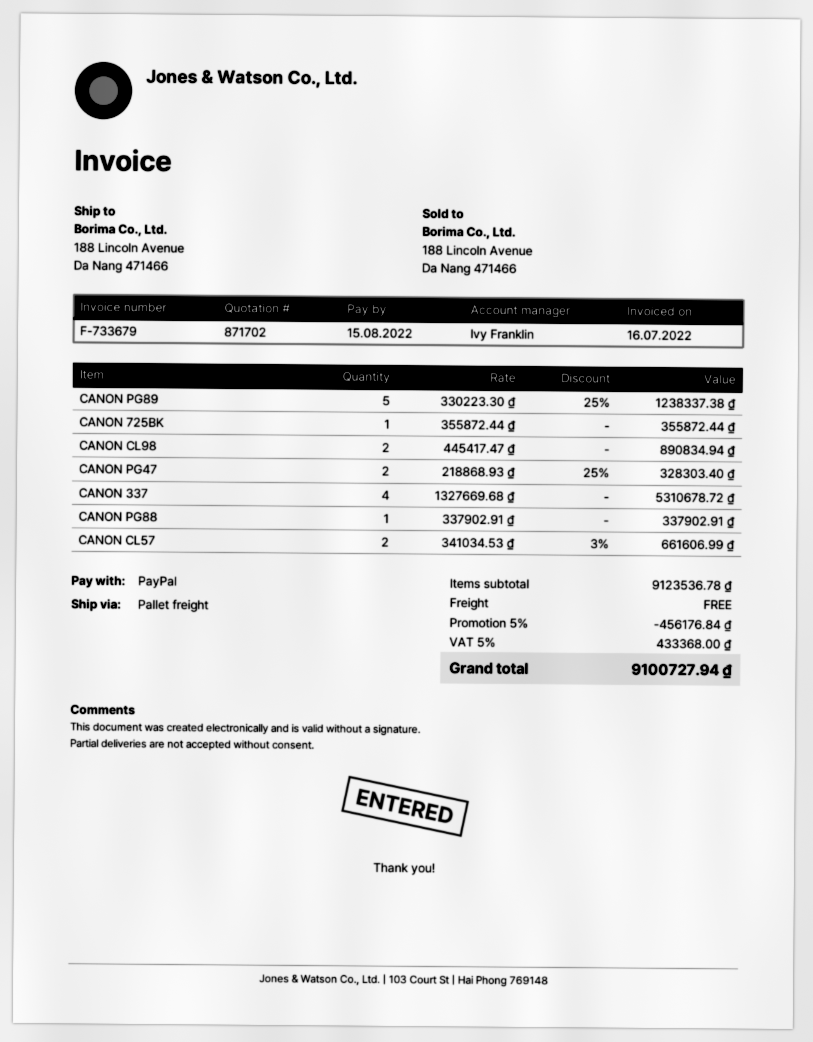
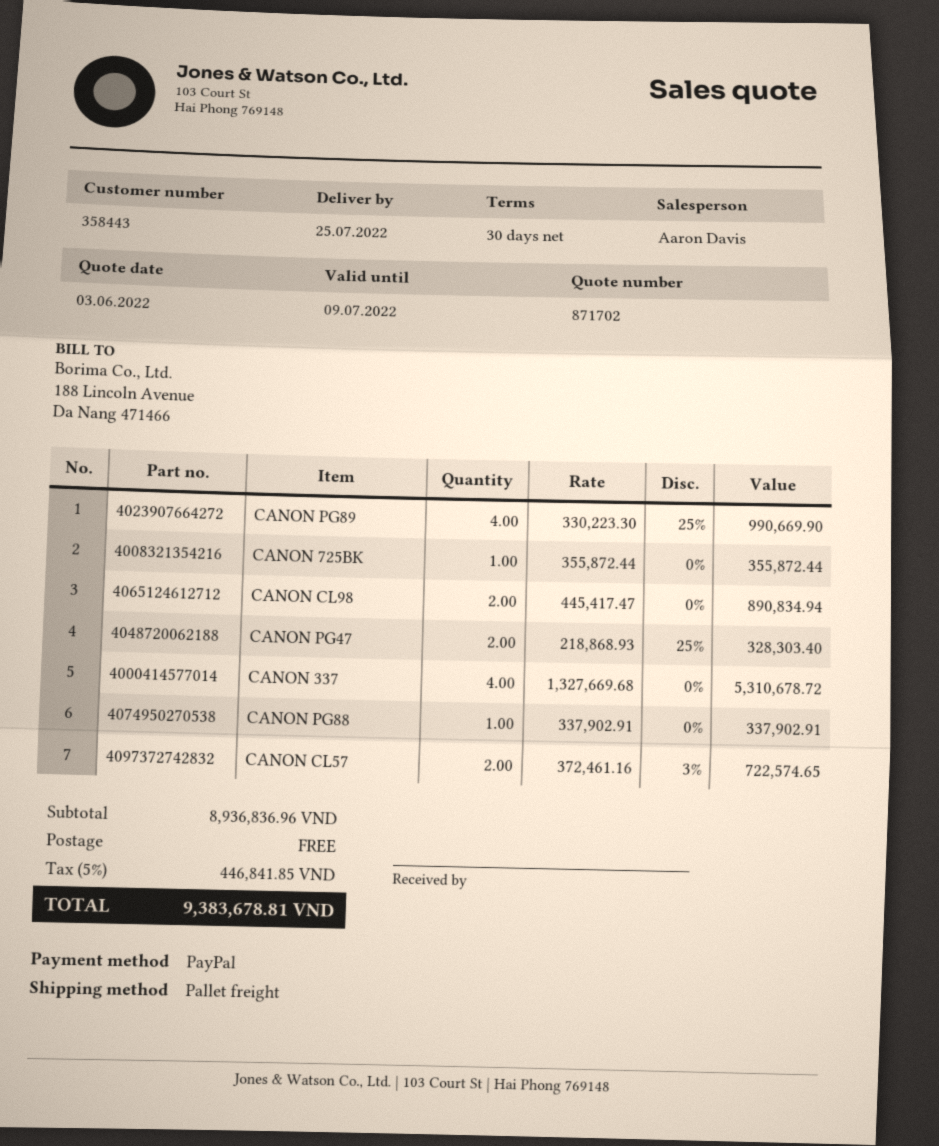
sales rep: Ivy Franklin -> Aaron Davis
CANON PG89: 5 x 330223.30 - 25% = 1238337.38 -> 4 x 330223.30 - 25% = 990669.90
CANON CL57: 2 x 341034.53 - 3% = 661606.99 -> 2 x 372461.16 - 3% = 722574.65
subtotal: 9123536.78 -> 8936836.96
discount: 5% = 456176.84 -> none
tax: 5% = 433368.00 -> 5% = 446841.85
total: 9100727.94 -> 9383678.81

